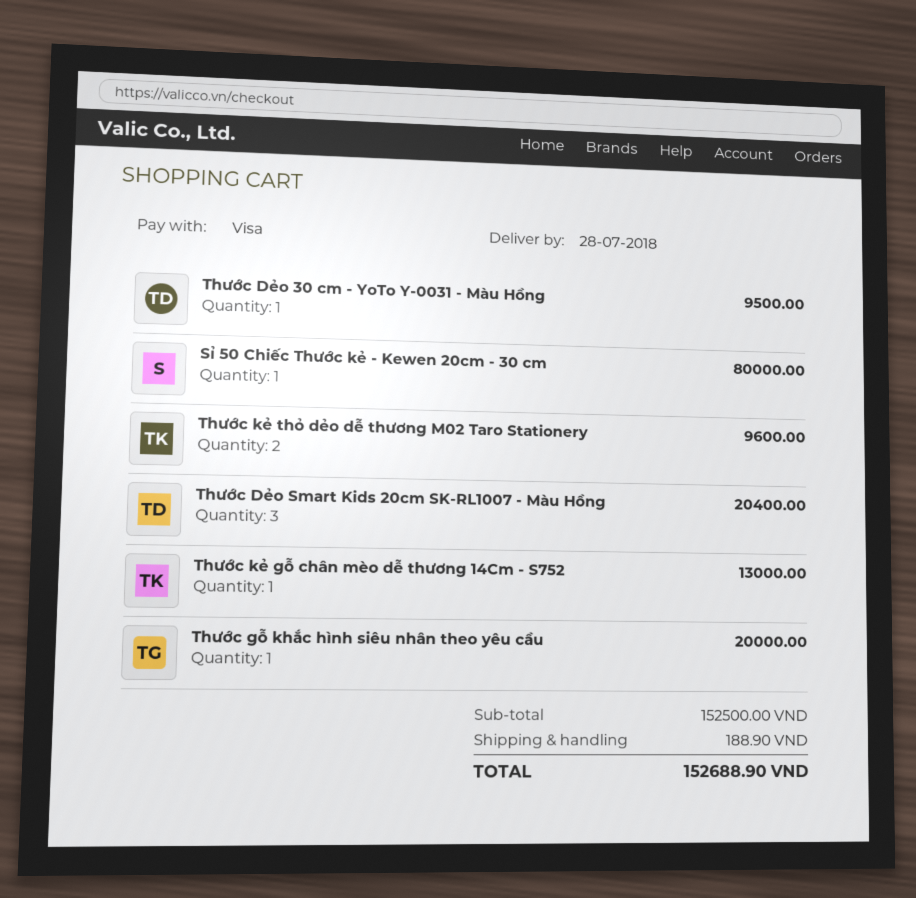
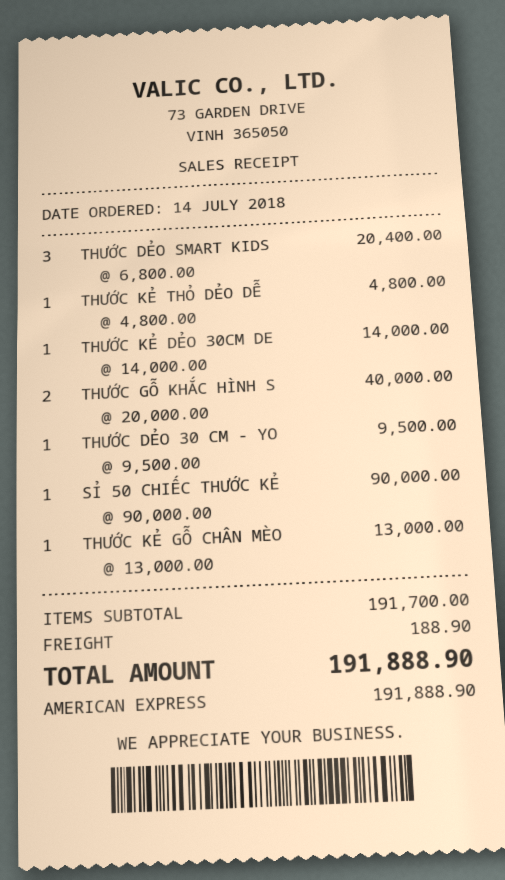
payment method: Visa -> American Express
Sỉ 50 Chiếc Thước kẻ - Kewen 20cm - 30 cm: 1 for 80000.00 -> 1 for 90000.00
Thước kẻ thỏ dẻo dễ thương M02 Taro Stationery: 2 for 9600.00 -> 1 for 4800.00
Thước gỗ khắc hình siêu nhân theo yêu cầu: 1 for 20000.00 -> 2 for 40000.00
THƯỚC KẺ DẺO 30CM DE: none -> 1 for 14000.00
subtotal: 152500.00 -> 191700.00
total: 152688.90 -> 191888.90

